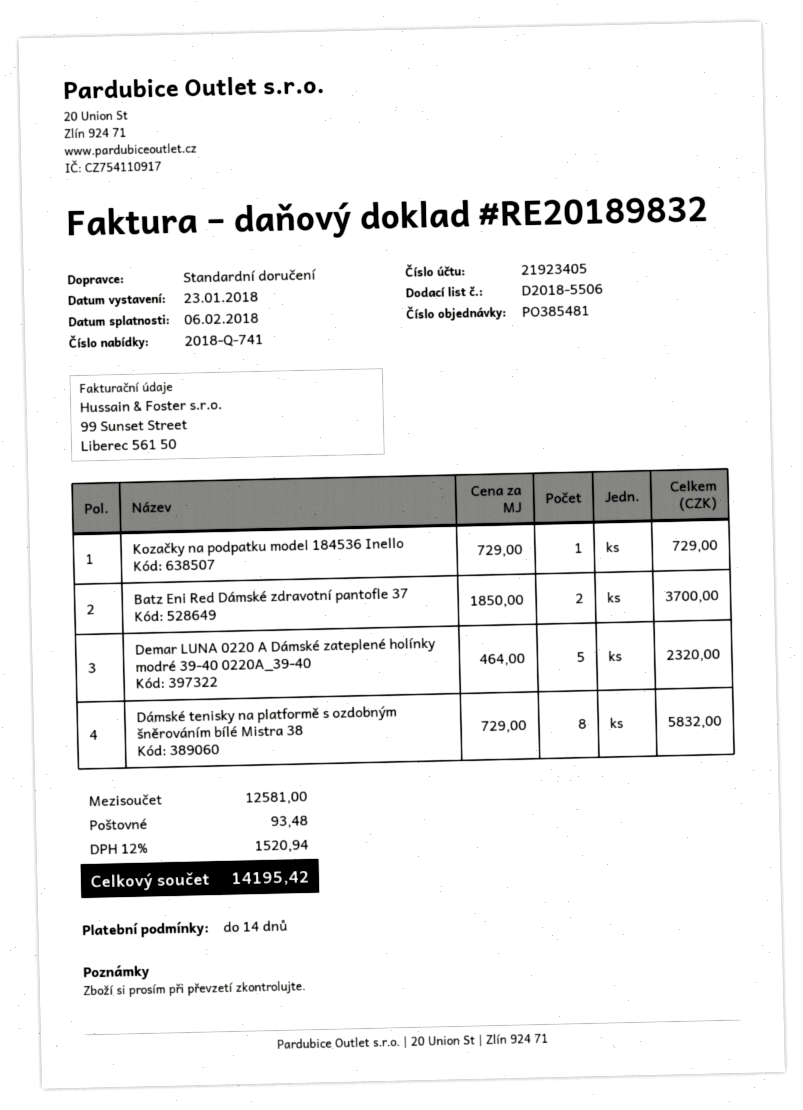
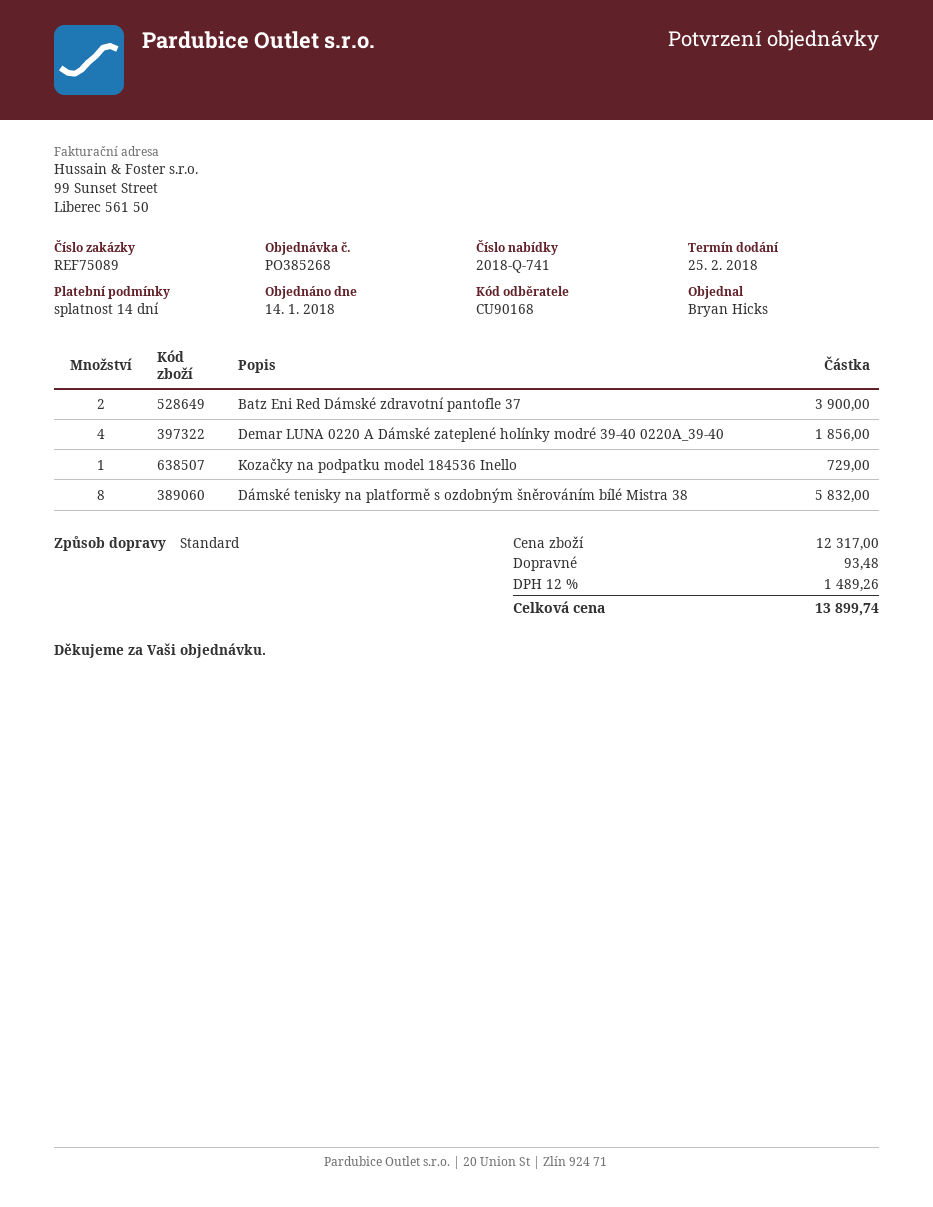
order number: PO385481 -> PO385268
Batz Eni Red Dámské zdravotní pantofle 37: 2 for 3700.00 -> 2 for 3900.00
Demar LUNA 0220 A Dámské zateplené holínky modré 39-40 0220A_39-40: 5 for 2320.00 -> 4 for 1856.00
subtotal: 12581.00 -> 12317.00
tax: 12% = 1520.94 -> 12% = 1489.26
total: 14195.42 -> 13899.74

